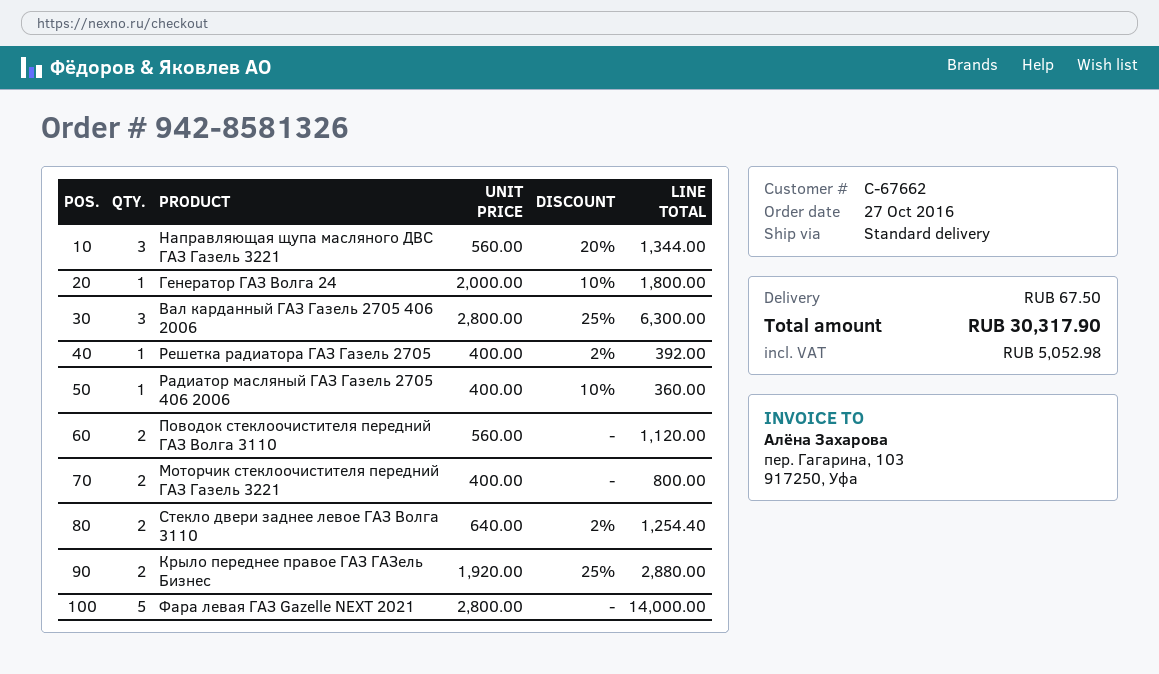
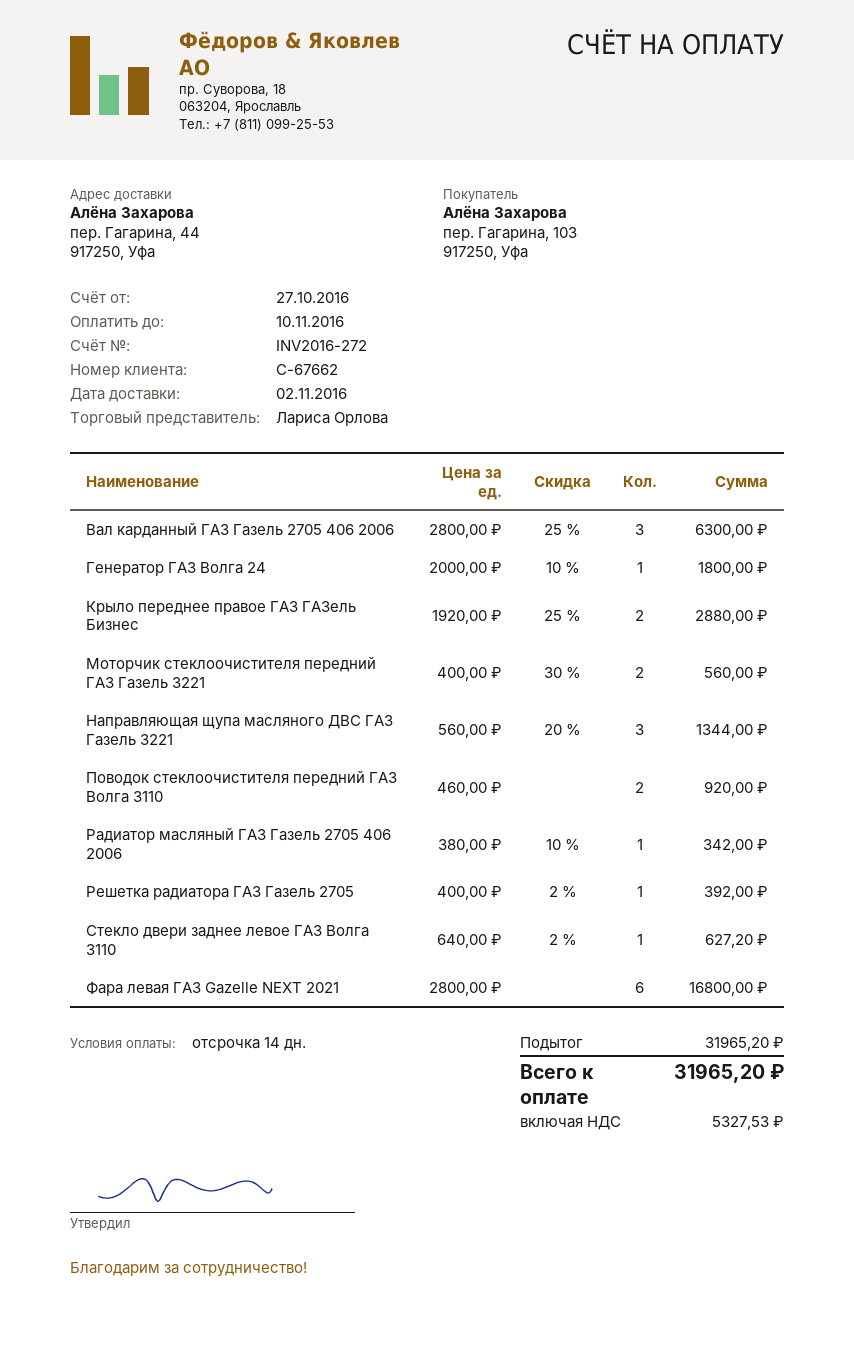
Радиатор масляный ГАЗ Газель 2705 406 2006: 1 x 400.00 - 10% = 360.00 -> 1 x 380.00 - 10% = 342.00
Поводок стеклоочистителя передний ГАЗ Волга 3110: 2 x 560.00 = 1120.00 -> 2 x 460.00 = 920.00
Моторчик стеклоочистителя передний ГАЗ Газель 3221: 2 x 400.00 = 800.00 -> 2 x 400.00 - 30% = 560.00
Стекло двери заднее левое ГАЗ Волга 3110: 2 x 640.00 - 2% = 1254.40 -> 1 x 640.00 - 2% = 627.20
Фара левая ГАЗ Gazelle NEXT 2021: 5 x 2800.00 = 14000.00 -> 6 x 2800.00 = 16800.00
shipping: 67.50 -> none
tax: 5052.98 -> 5327.53
total: 30317.90 -> 31965.20

